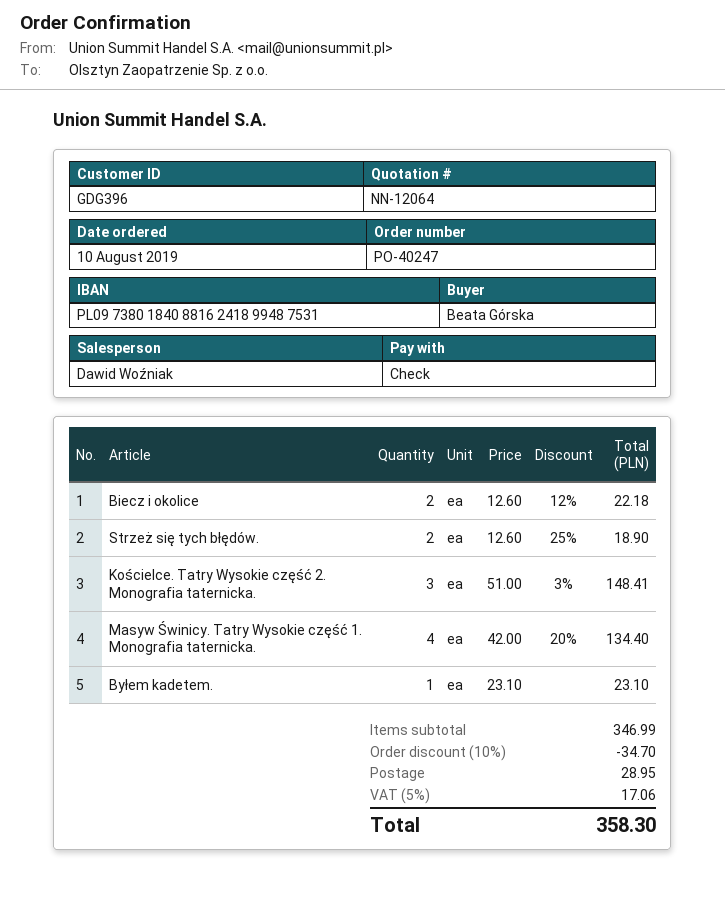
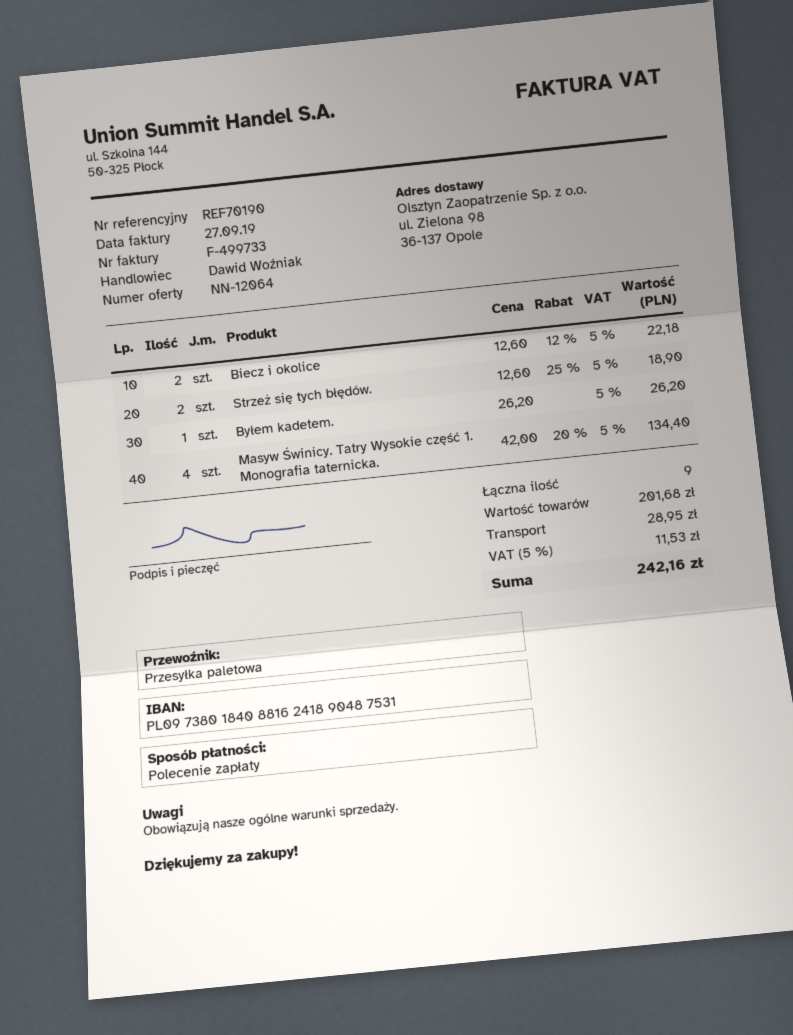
payment method: cheque -> direct debit
bank account: PL09738018408816241899487531 -> PL09738018408816241890487531
Kościelce. Tatry Wysokie część 2. Monografia taternicka.: 3 x 51.00 - 3% = 148.41 -> none
Byłem kadetem.: 1 x 23.10 = 23.10 -> 1 x 26.20 = 26.20
subtotal: 346.99 -> 201.68
discount: 10% = 34.70 -> none
tax: 5% = 17.06 -> 5% = 11.53
total: 358.30 -> 242.16

